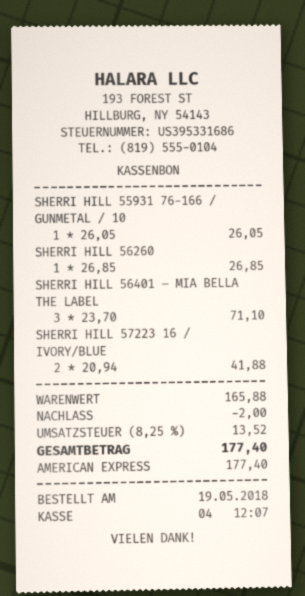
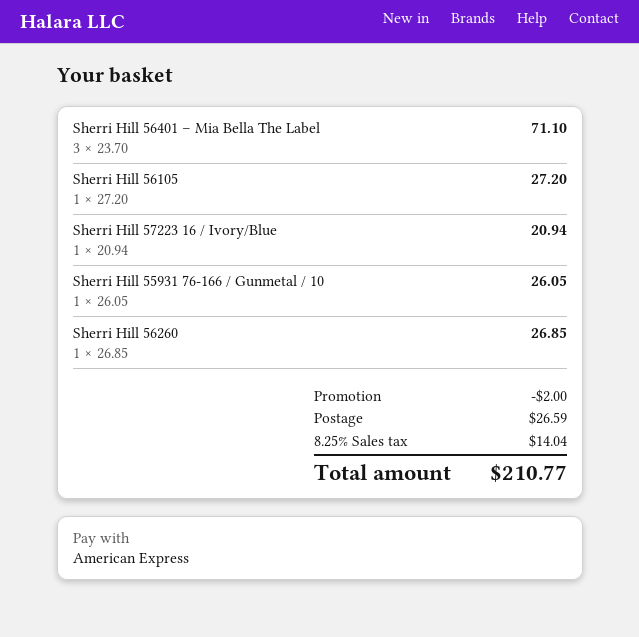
SHERRI HILL 57223 16 / IVORY/BLUE: 2 x 20.94 = 41.88 -> 1 x 20.94 = 20.94
Sherri Hill 56105: none -> 1 x 27.20 = 27.20
shipping: none -> 26.59
tax: 8.25% = 13.52 -> 8.25% = 14.04
total: 177.40 -> 210.77

